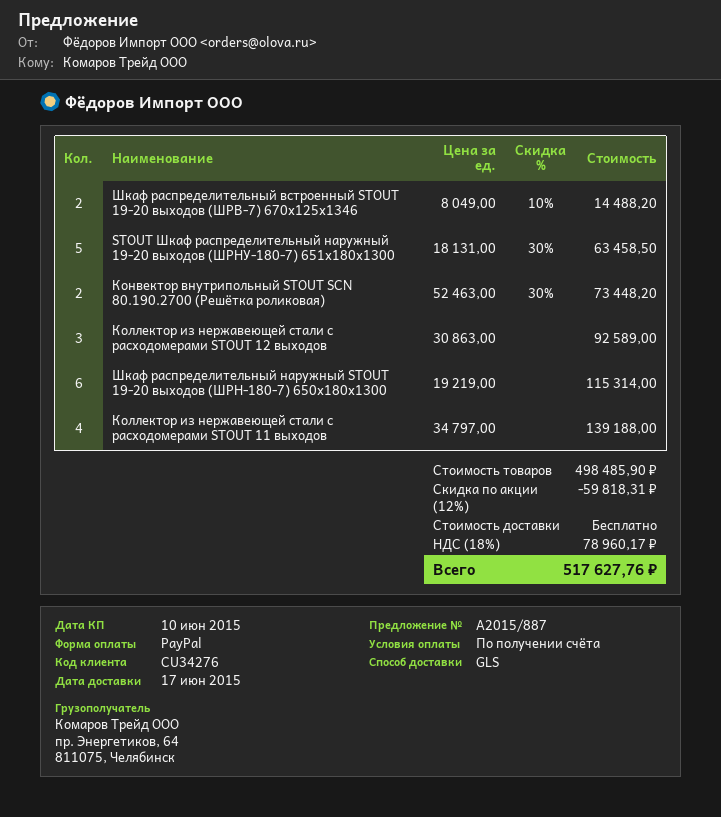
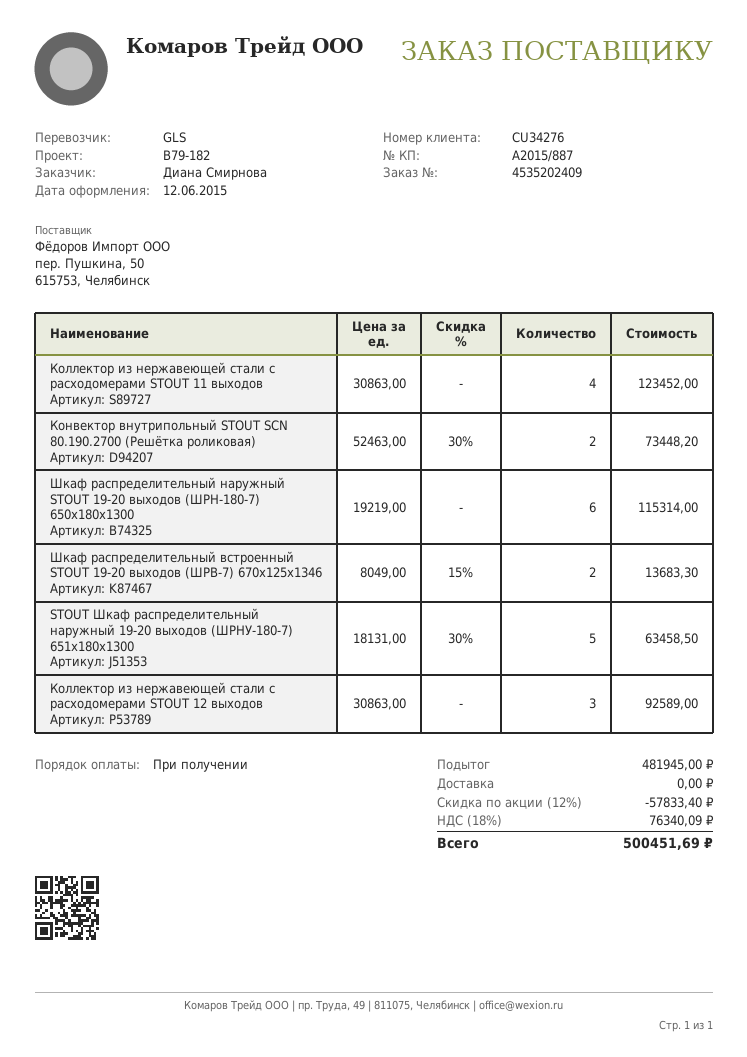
Шкаф распределительный встроенный STOUT 19-20 выходов (ШРВ-7) 670х125х1346: 2 x 8049.00 - 10% = 14488.20 -> 2 x 8049.00 - 15% = 13683.30
Коллектор из нержавеющей стали с расходомерами STOUT 11 выходов: 4 x 34797.00 = 139188.00 -> 4 x 30863.00 = 123452.00
subtotal: 498485.90 -> 481945.00
discount: 12% = 59818.31 -> 12% = 57833.40
tax: 18% = 78960.17 -> 18% = 76340.09
total: 517627.76 -> 500451.69

